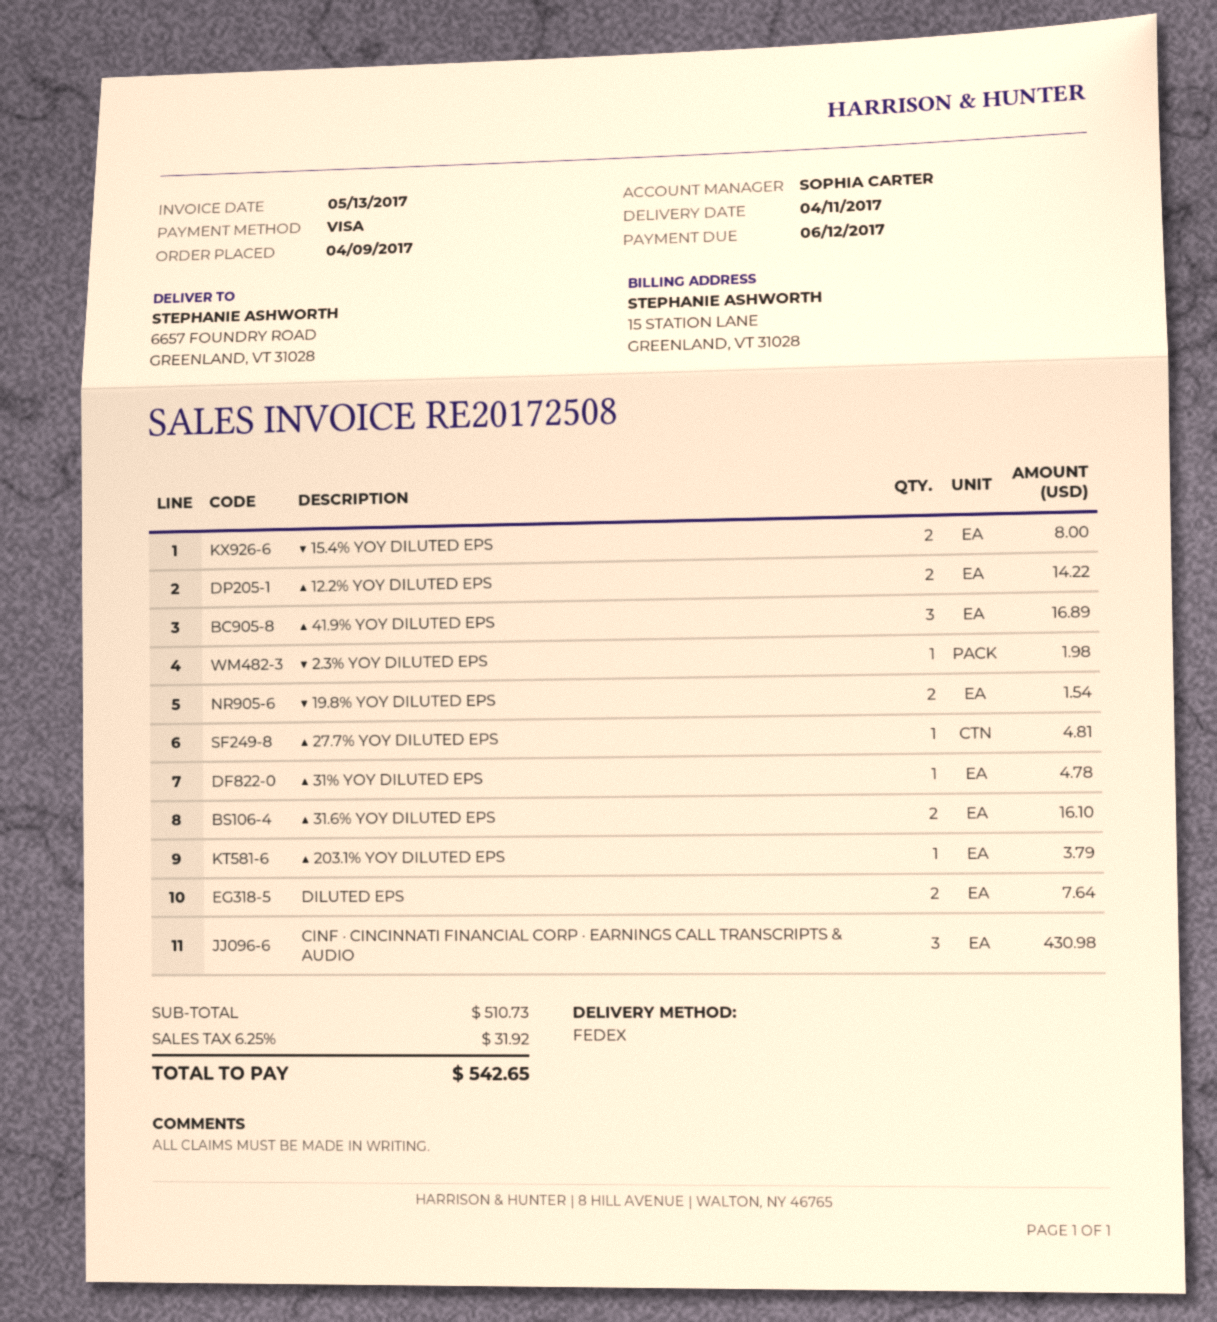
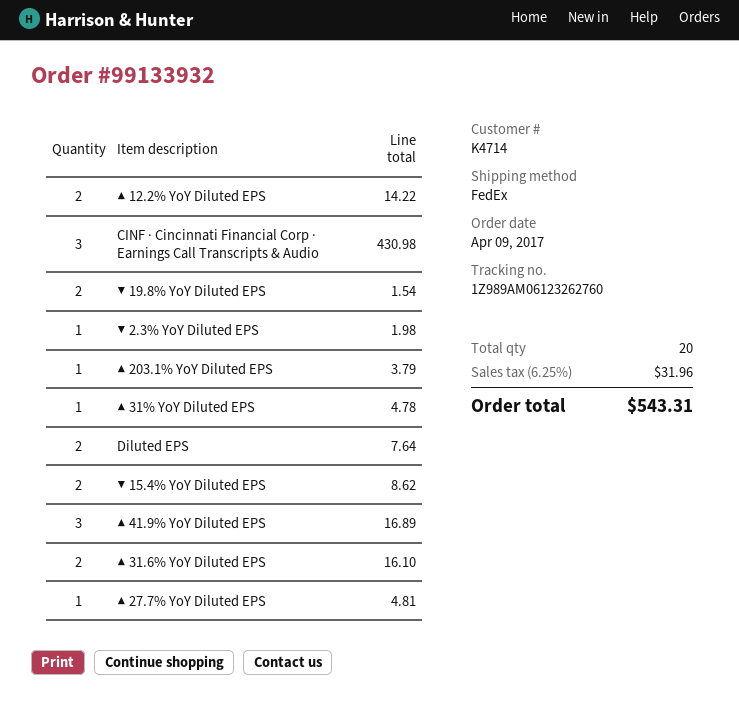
▼ 15.4% YOY DILUTED EPS: 2 for 8.00 -> 2 for 8.62
tax: 6.25% = 31.92 -> 6.25% = 31.96
total: 542.65 -> 543.31

